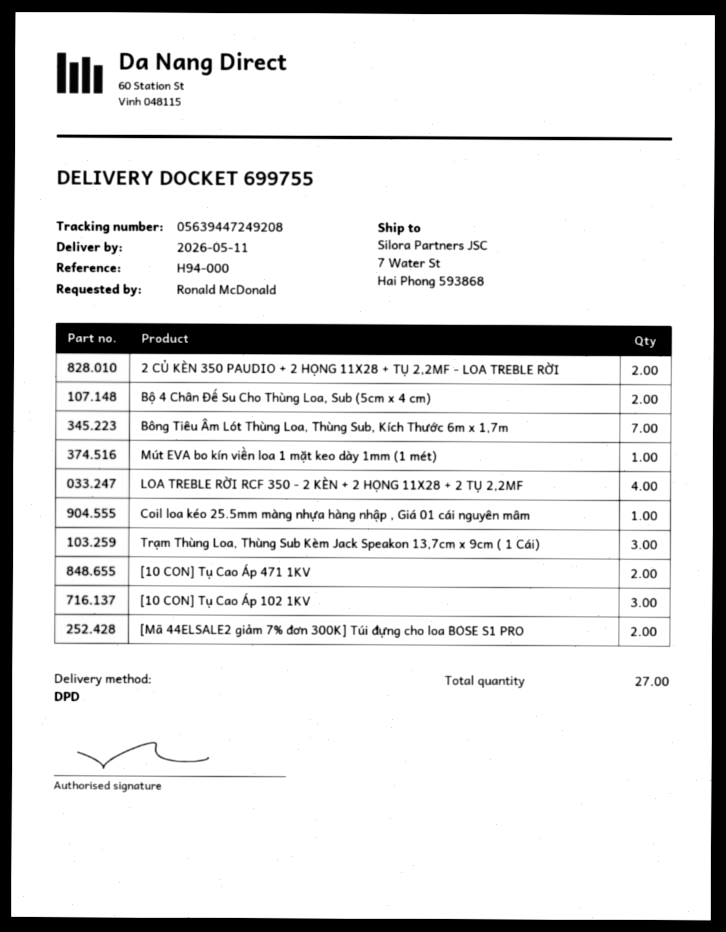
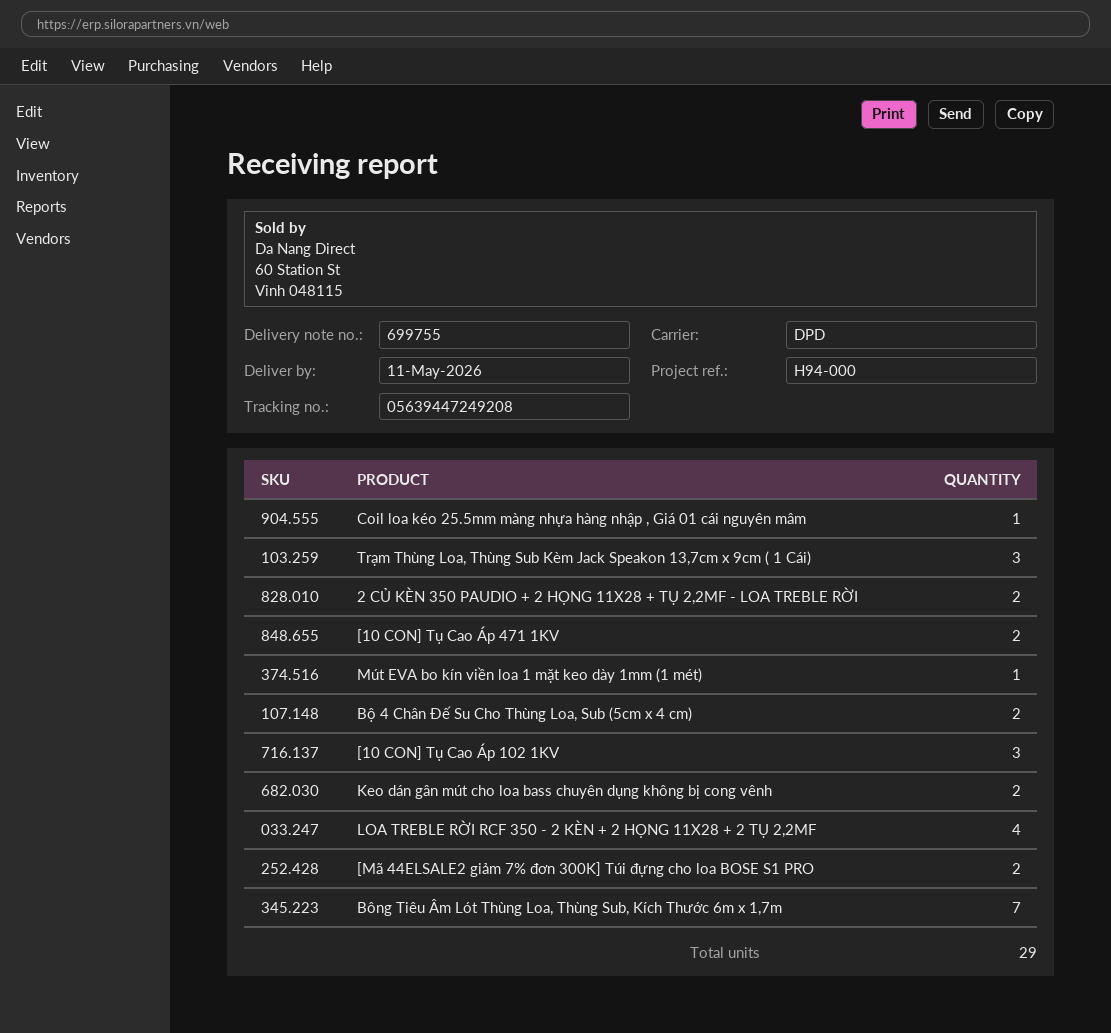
Keo dán gân mút cho loa bass chuyên dụng không bị cong vênh: none -> 2
total quantity: 27 -> 29

